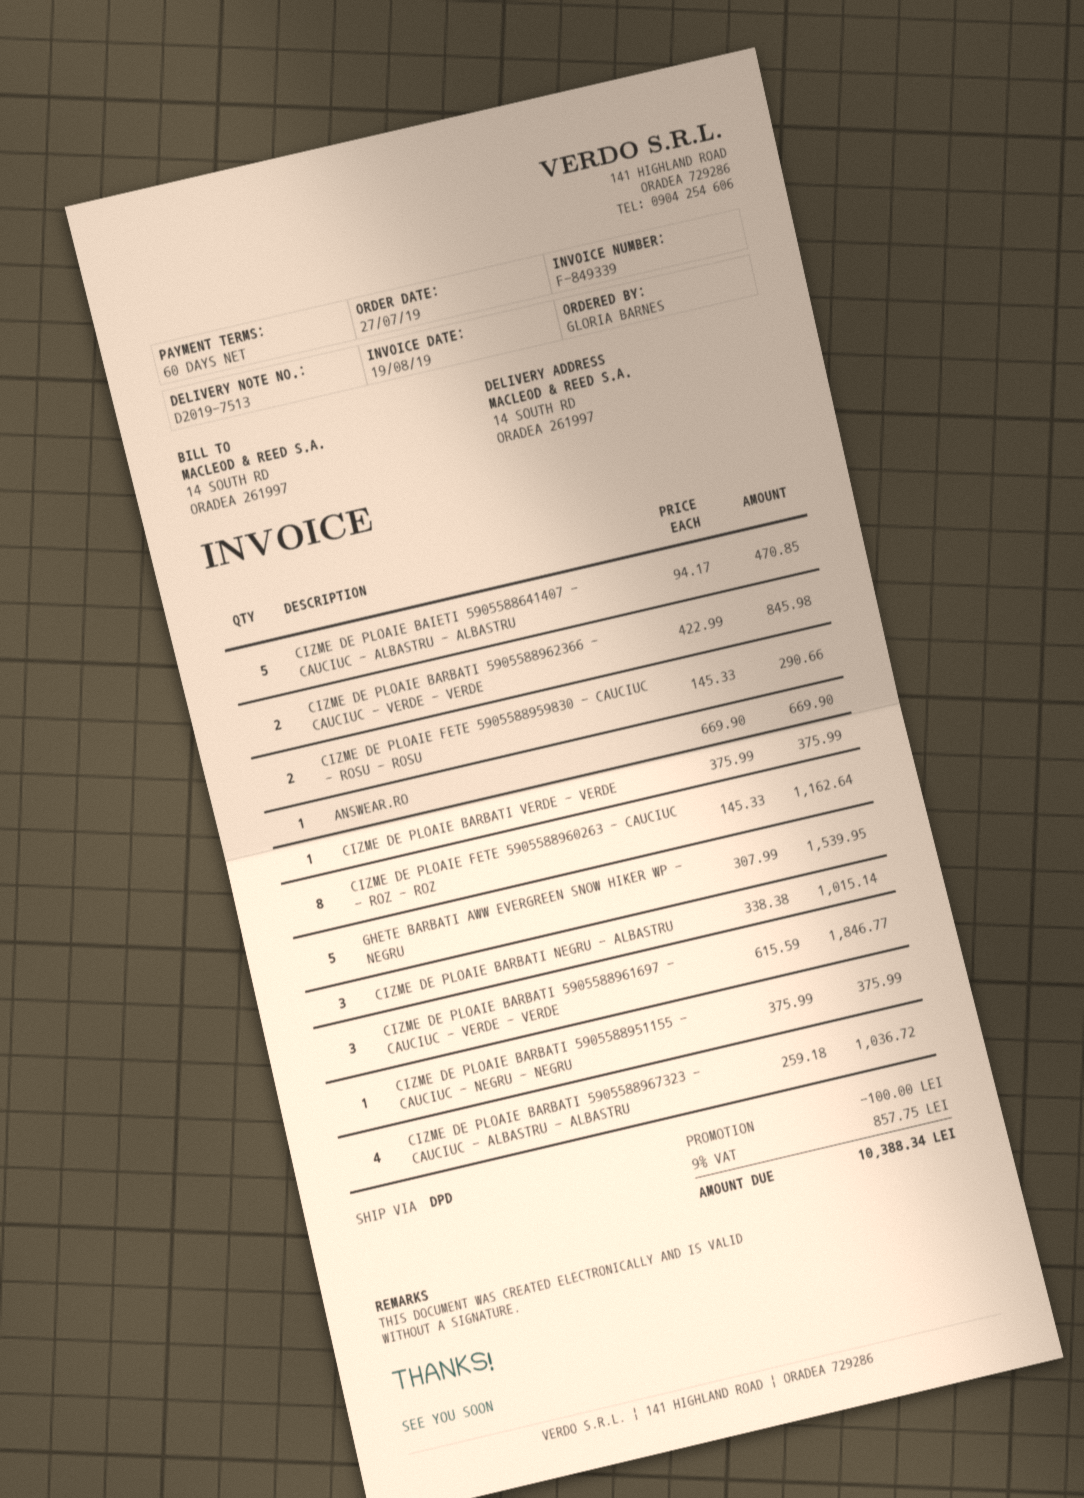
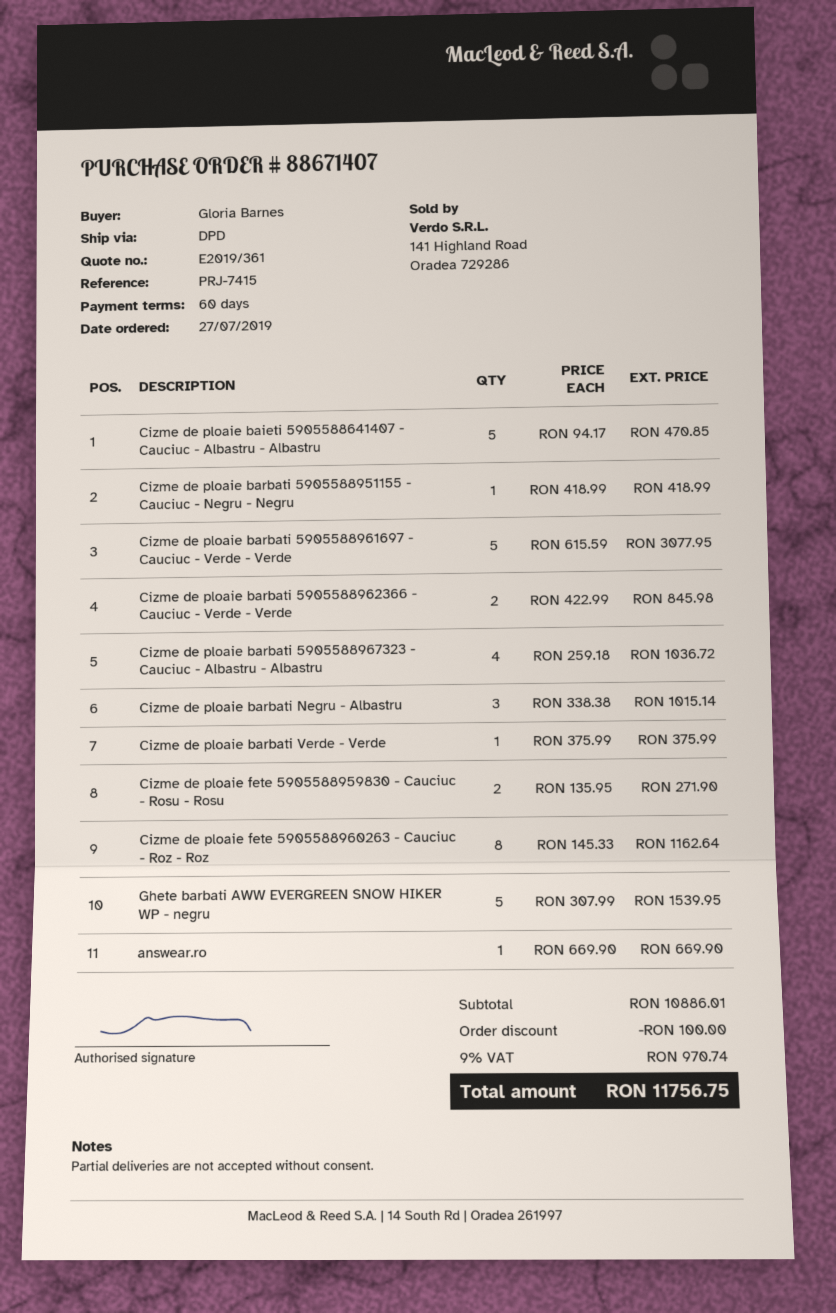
CIZME DE PLOAIE FETE 5905588959830 - CAUCIUC - ROSU - ROSU: 2 x 145.33 = 290.66 -> 2 x 135.95 = 271.90
CIZME DE PLOAIE BARBATI 5905588961697 - CAUCIUC - VERDE - VERDE: 3 x 615.59 = 1846.77 -> 5 x 615.59 = 3077.95
CIZME DE PLOAIE BARBATI 5905588951155 - CAUCIUC - NEGRU - NEGRU: 1 x 375.99 = 375.99 -> 1 x 418.99 = 418.99
tax: 9% = 857.75 -> 9% = 970.74
total: 10388.34 -> 11756.75

